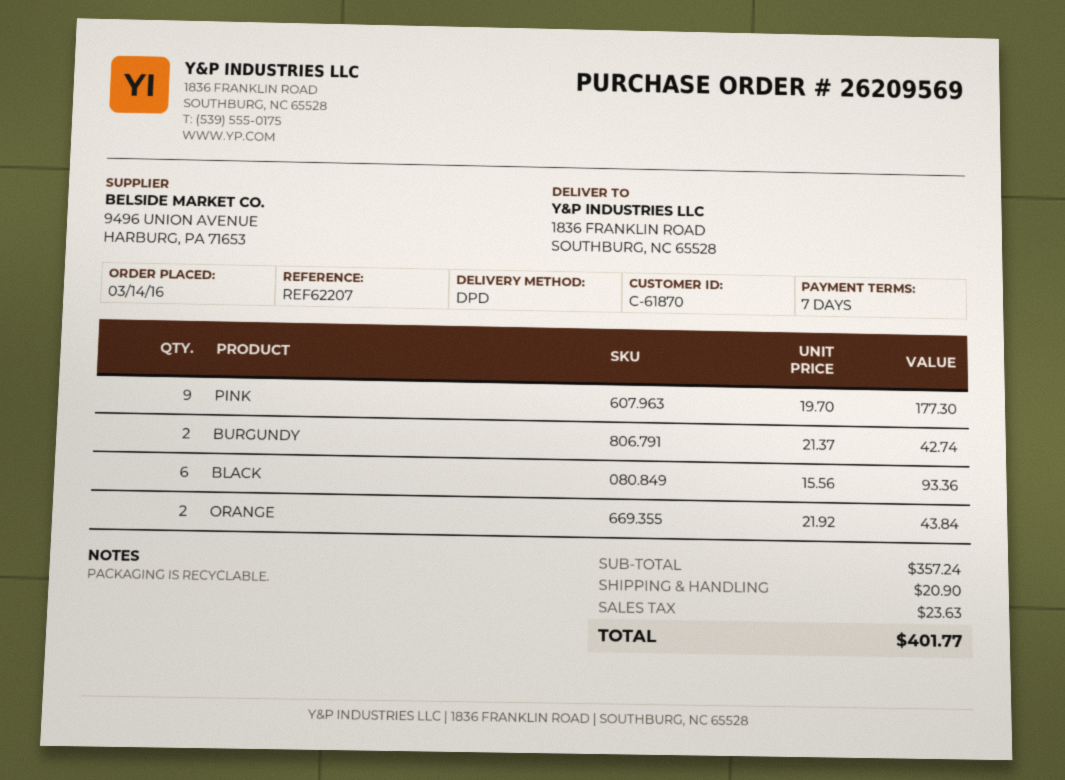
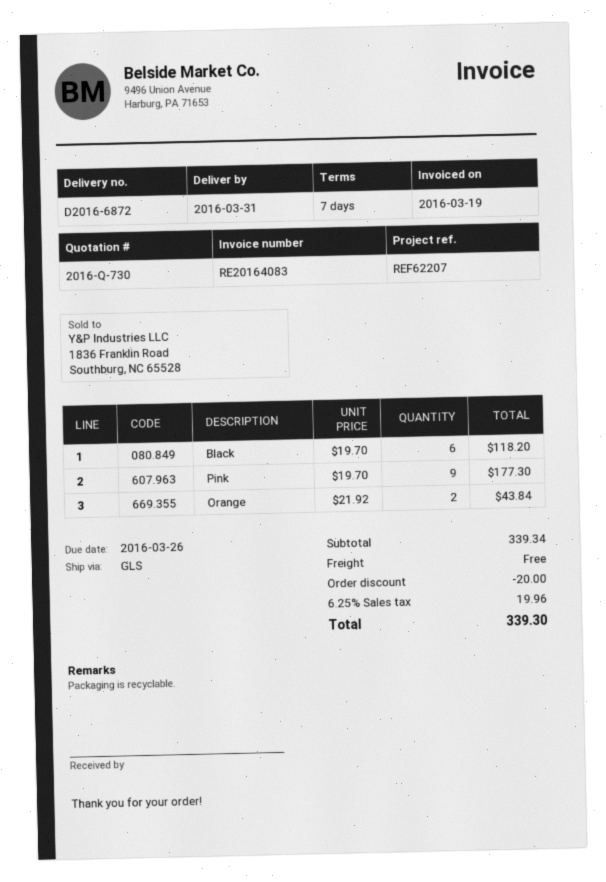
shipping method: DPD -> GLS
BURGUNDY: 2 x 21.37 = 42.74 -> none
BLACK: 6 x 15.56 = 93.36 -> 6 x 19.70 = 118.20
subtotal: 357.24 -> 339.34
discount: none -> 20.00
shipping: 20.90 -> 0.00
tax: 23.63 -> 19.96
total: 401.77 -> 339.30

